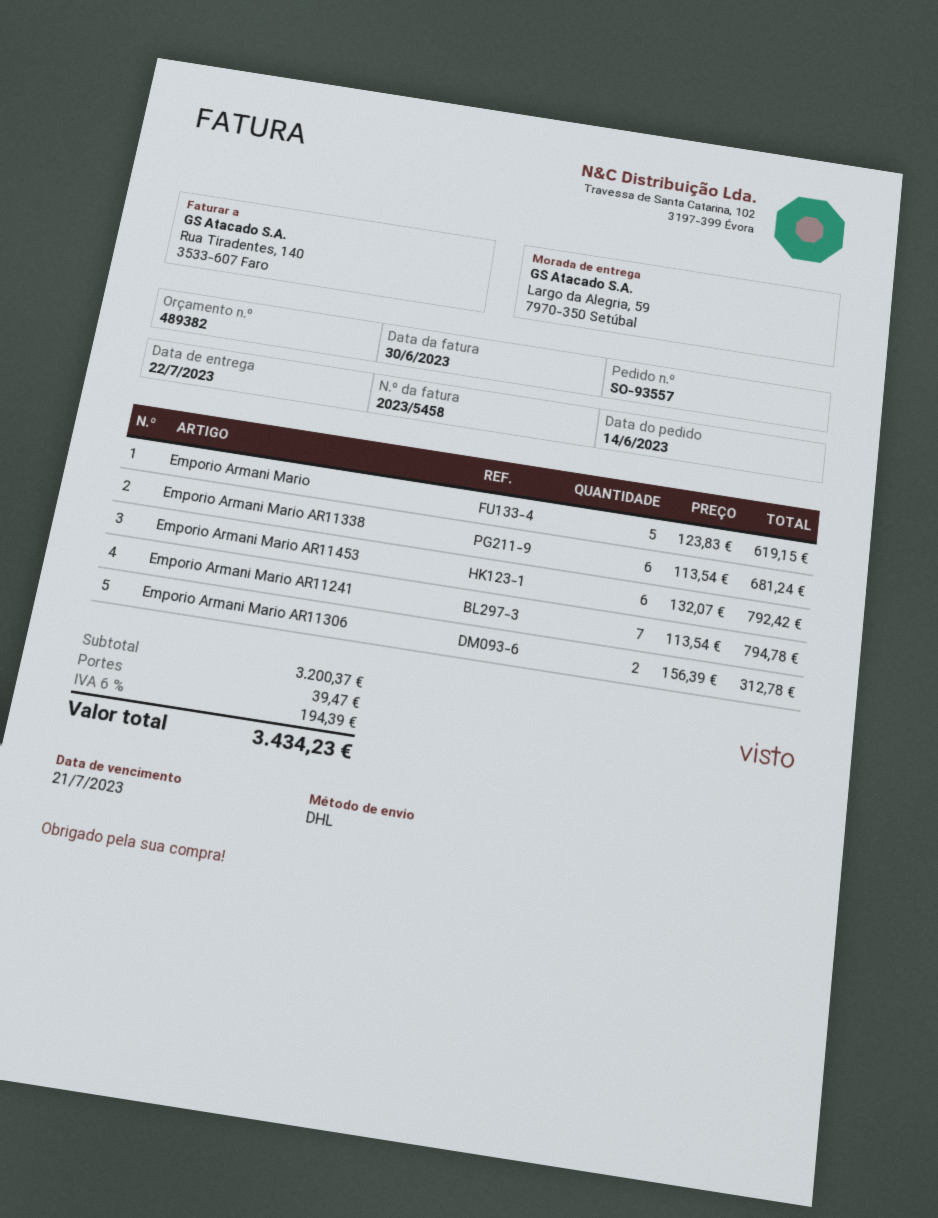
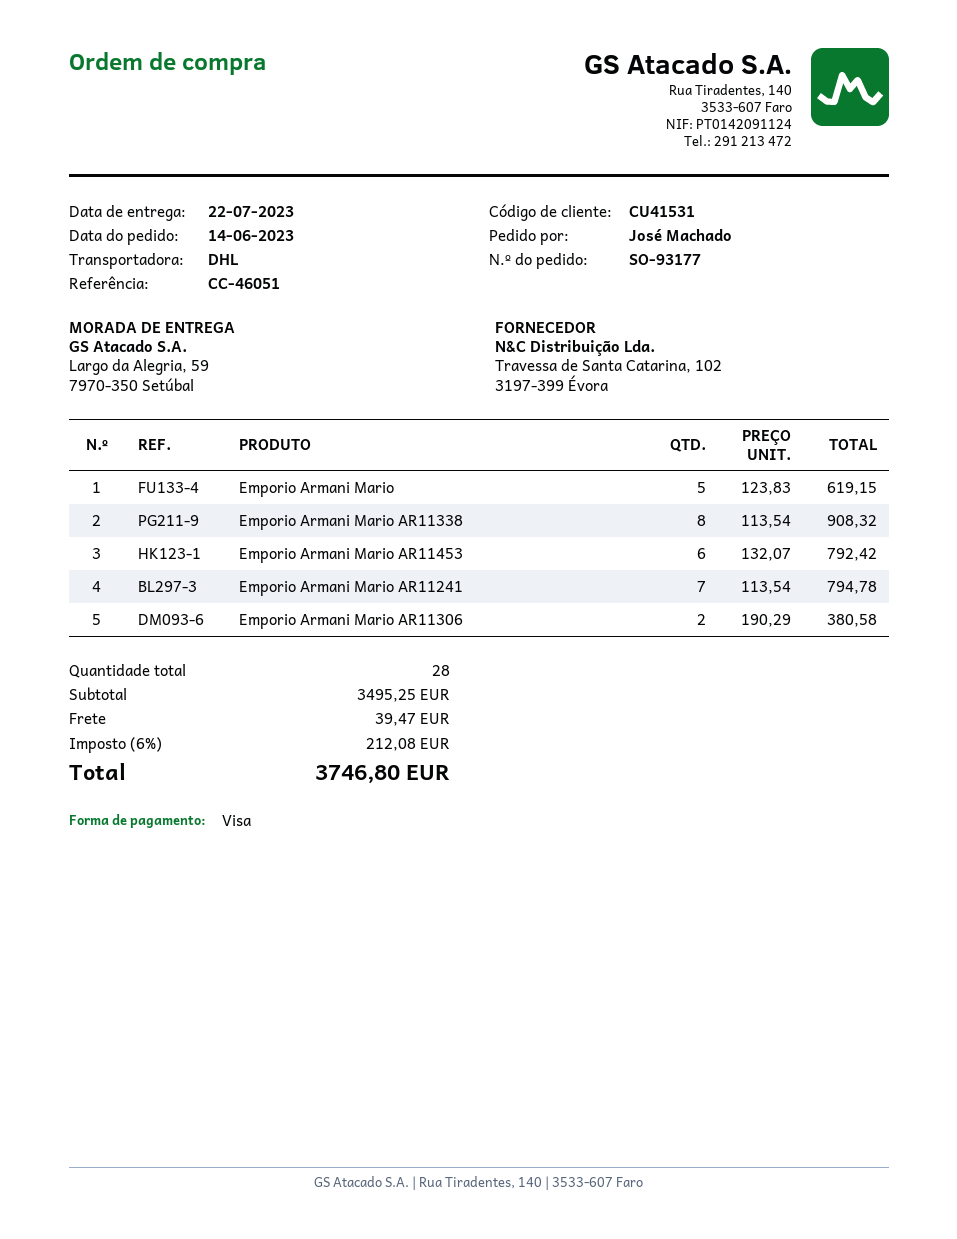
order number: SO-93557 -> SO-93177
Emporio Armani Mario AR11338: 6 x 113.54 = 681.24 -> 8 x 113.54 = 908.32
Emporio Armani Mario AR11306: 2 x 156.39 = 312.78 -> 2 x 190.29 = 380.58
subtotal: 3200.37 -> 3495.25
tax: 6% = 194.39 -> 6% = 212.08
total: 3434.23 -> 3746.80

